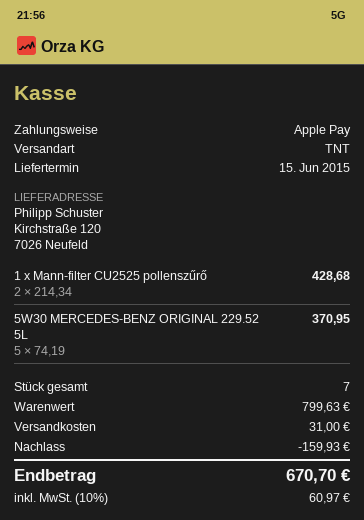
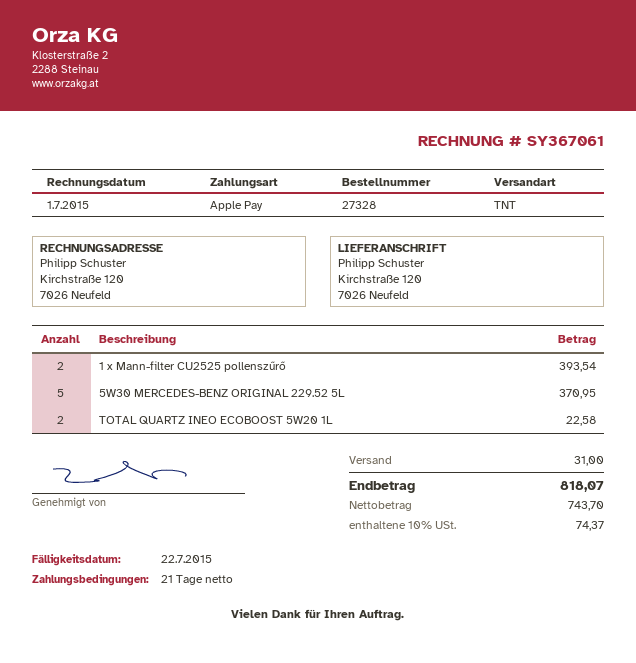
1 x Mann-filter CU2525 pollenszűrő: 2 for 428.68 -> 2 for 393.54
TOTAL QUARTZ INEO ECOBOOST 5W20 1L: none -> 2 for 22.58
discount: 159.93 -> none
tax: 10% = 60.97 -> 10% = 74.37
total: 670.70 -> 818.07

